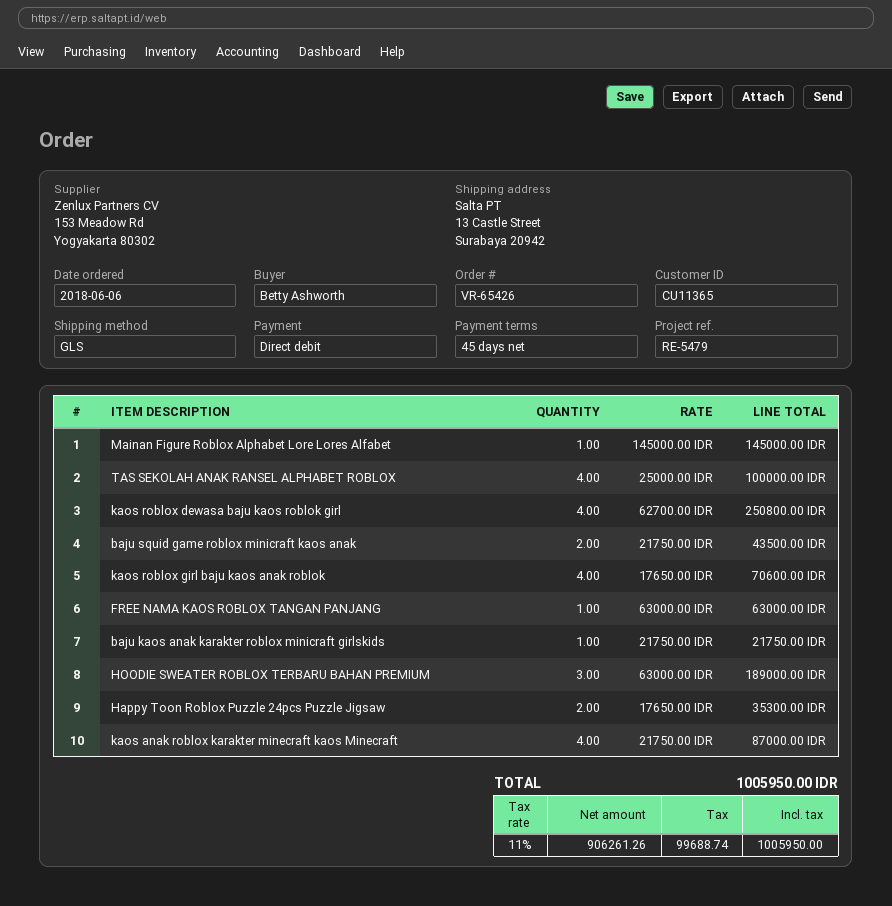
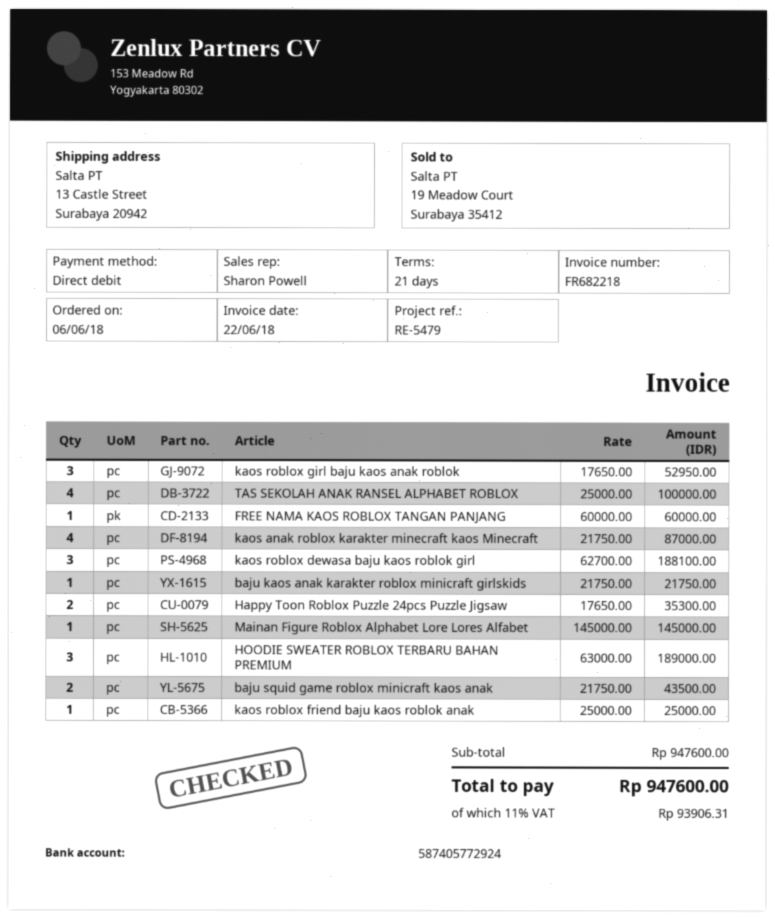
payment terms: 45 days -> 21 days
kaos roblox dewasa baju kaos roblok girl: 4 x 62700.00 = 250800.00 -> 3 x 62700.00 = 188100.00
kaos roblox girl baju kaos anak roblok: 4 x 17650.00 = 70600.00 -> 3 x 17650.00 = 52950.00
FREE NAMA KAOS ROBLOX TANGAN PANJANG: 1 x 63000.00 = 63000.00 -> 1 x 60000.00 = 60000.00
kaos roblox friend baju kaos roblok anak: none -> 1 x 25000.00 = 25000.00
tax: 11% = 99688.74 -> 11% = 93906.31
total: 1005950.00 -> 947600.00

